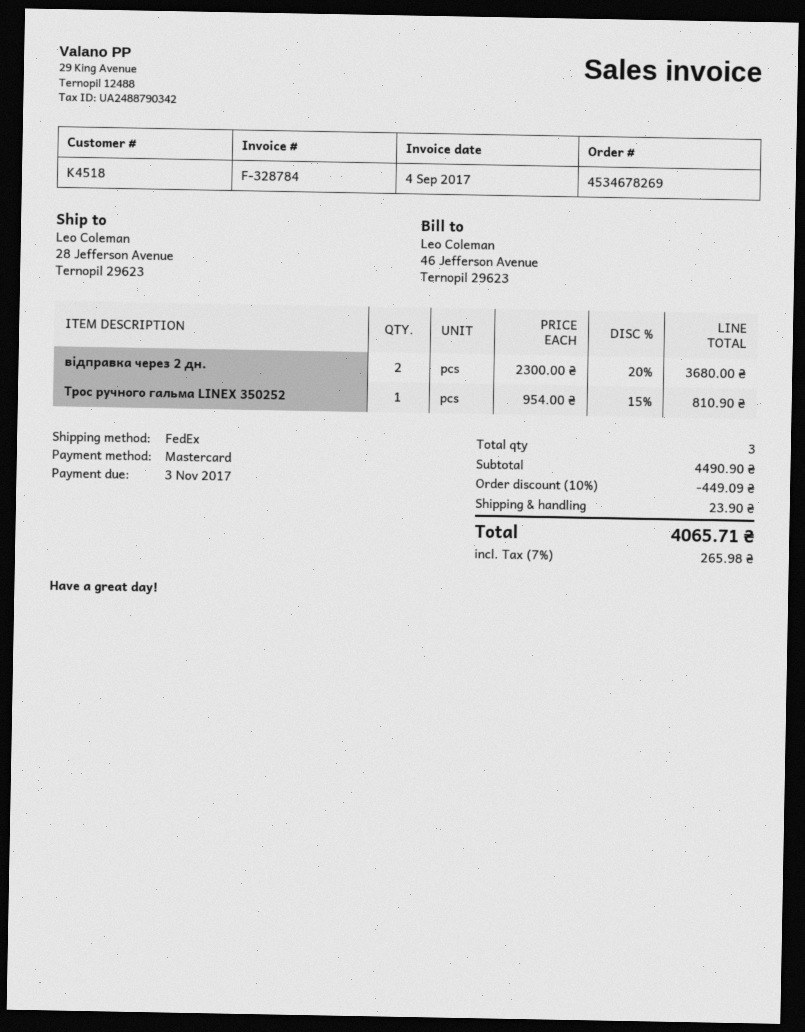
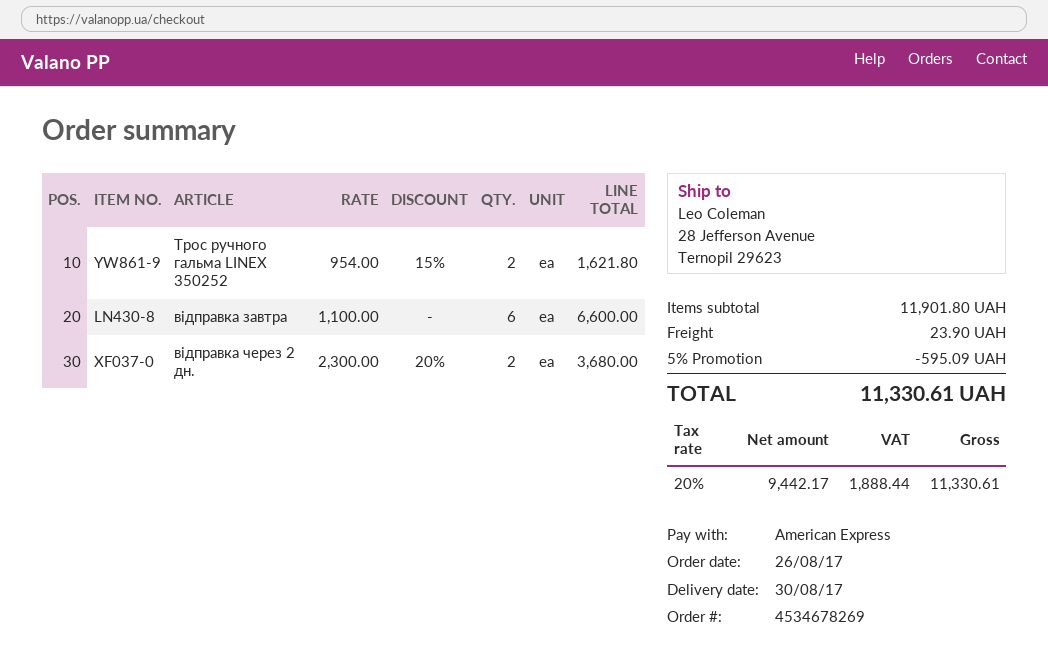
payment method: Mastercard -> American Express
Трос ручного гальма LINEX 350252: 1 x 954.00 - 15% = 810.90 -> 2 x 954.00 - 15% = 1621.80
відправка завтра: none -> 6 x 1100.00 = 6600.00
subtotal: 4490.90 -> 11901.80
discount: 10% = 449.09 -> 5% = 595.09
tax: 7% = 265.98 -> 20% = 1888.44
total: 4065.71 -> 11330.61

